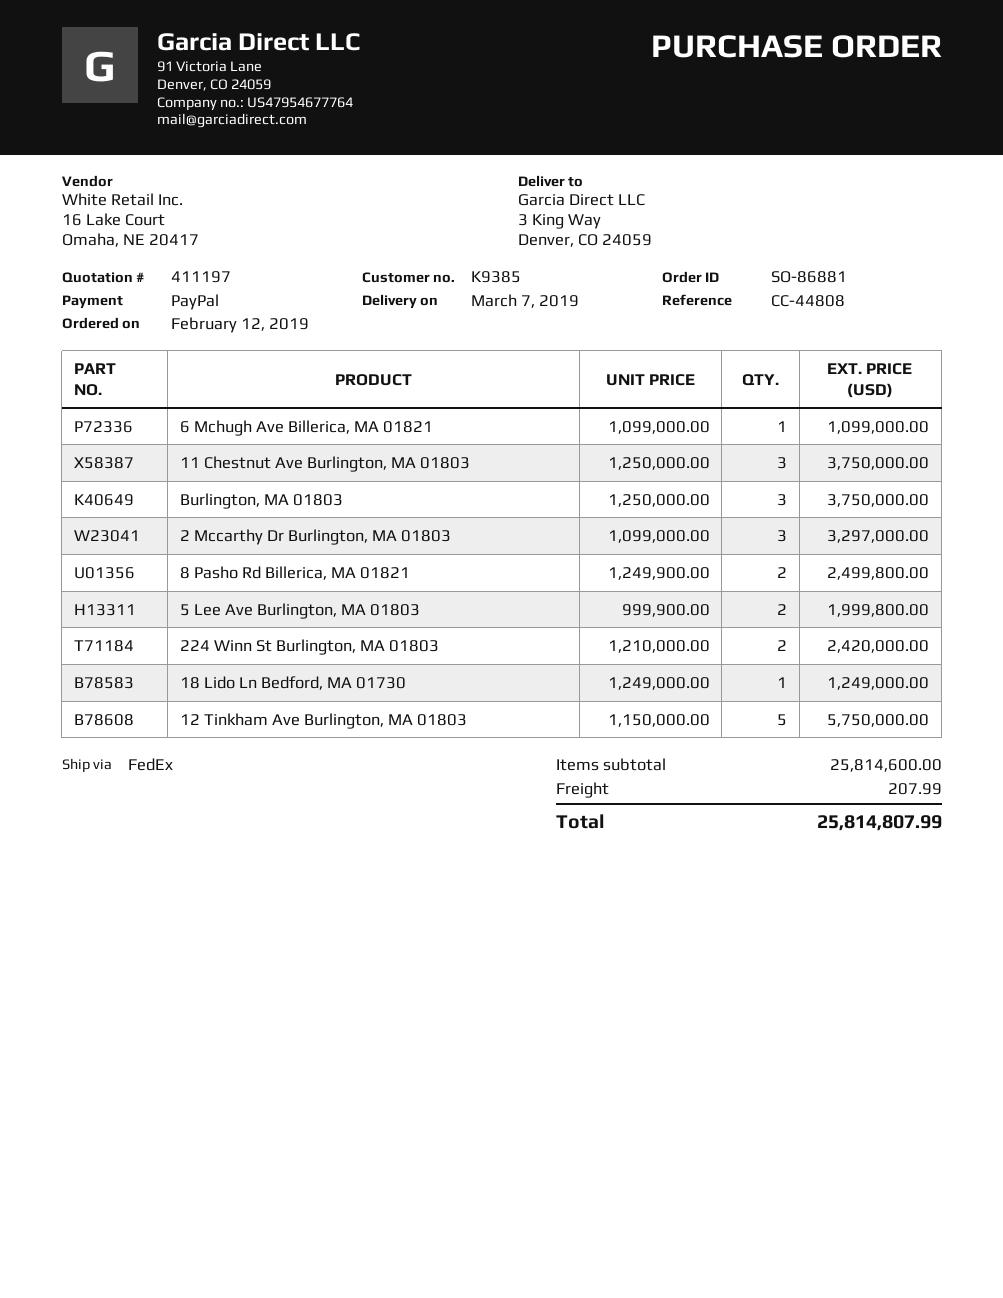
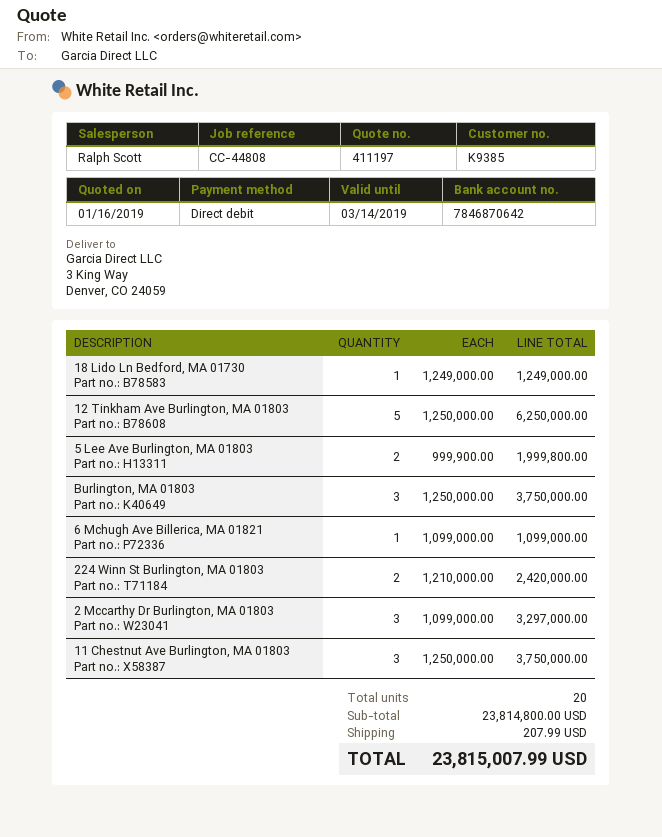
payment method: PayPal -> direct debit
8 Pasho Rd Billerica, MA 01821: 2 x 1249900.00 = 2499800.00 -> none
12 Tinkham Ave Burlington, MA 01803: 5 x 1150000.00 = 5750000.00 -> 5 x 1250000.00 = 6250000.00
subtotal: 25814600.00 -> 23814800.00
total: 25814807.99 -> 23815007.99

